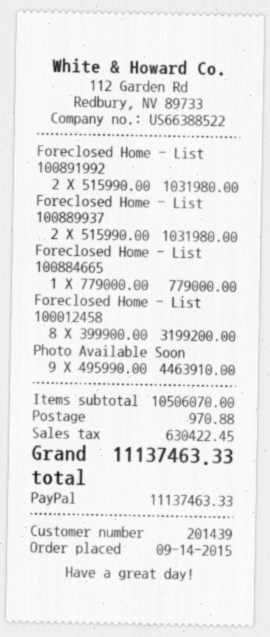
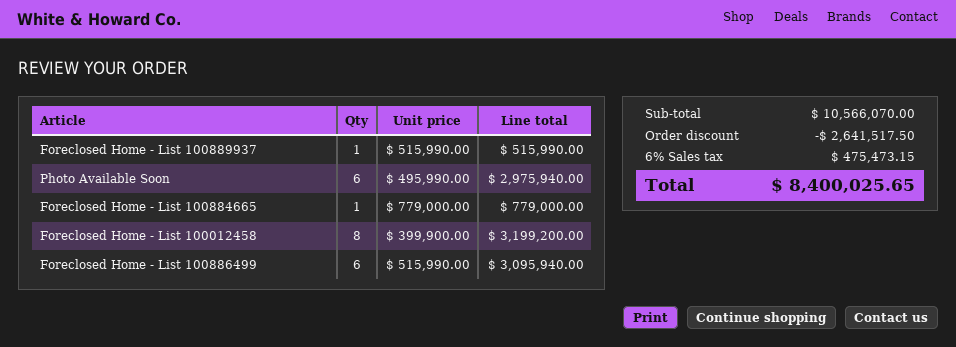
Foreclosed Home - List 100891992: 2 x 515990.00 = 1031980.00 -> none
Foreclosed Home - List 100889937: 2 x 515990.00 = 1031980.00 -> 1 x 515990.00 = 515990.00
Photo Available Soon: 9 x 495990.00 = 4463910.00 -> 6 x 495990.00 = 2975940.00
Foreclosed Home - List 100886499: none -> 6 x 515990.00 = 3095940.00
subtotal: 10506070.00 -> 10566070.00
discount: none -> 2641517.50
shipping: 970.88 -> none
tax: 630422.45 -> 475473.15
total: 11137463.33 -> 8400025.65

